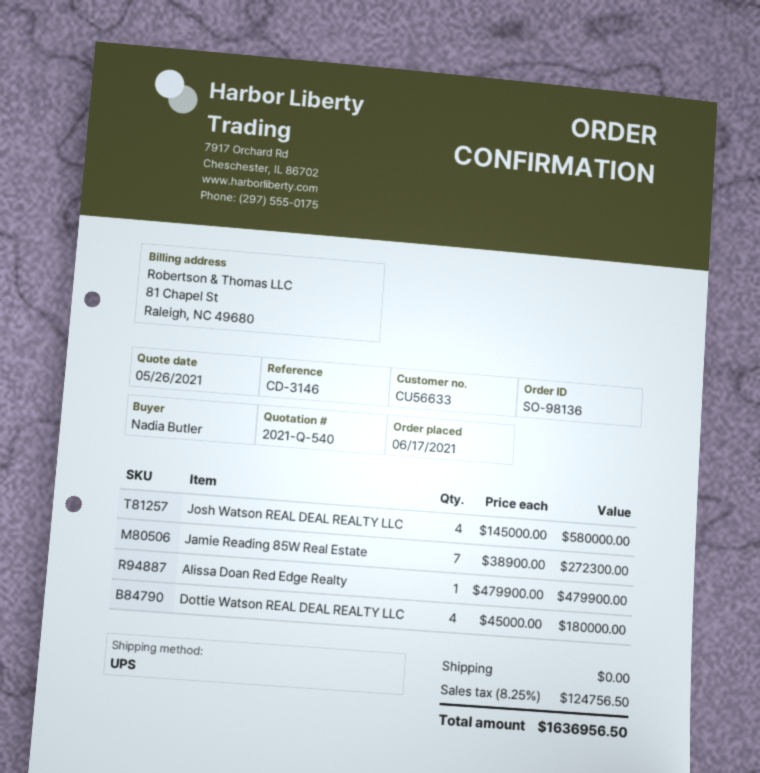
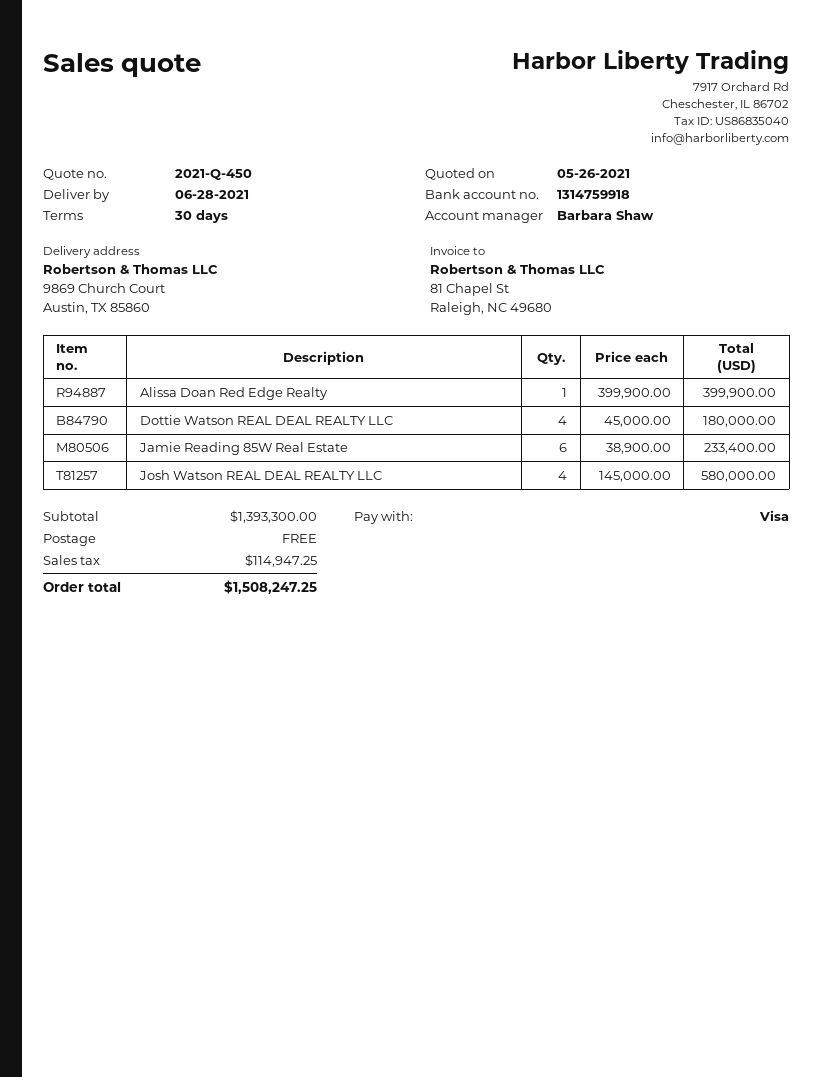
quote number: 2021-Q-540 -> 2021-Q-450
Jamie Reading 85W Real Estate: 7 x 38900.00 = 272300.00 -> 6 x 38900.00 = 233400.00
Alissa Doan Red Edge Realty: 1 x 479900.00 = 479900.00 -> 1 x 399900.00 = 399900.00
tax: 124756.50 -> 114947.25
total: 1636956.50 -> 1508247.25

